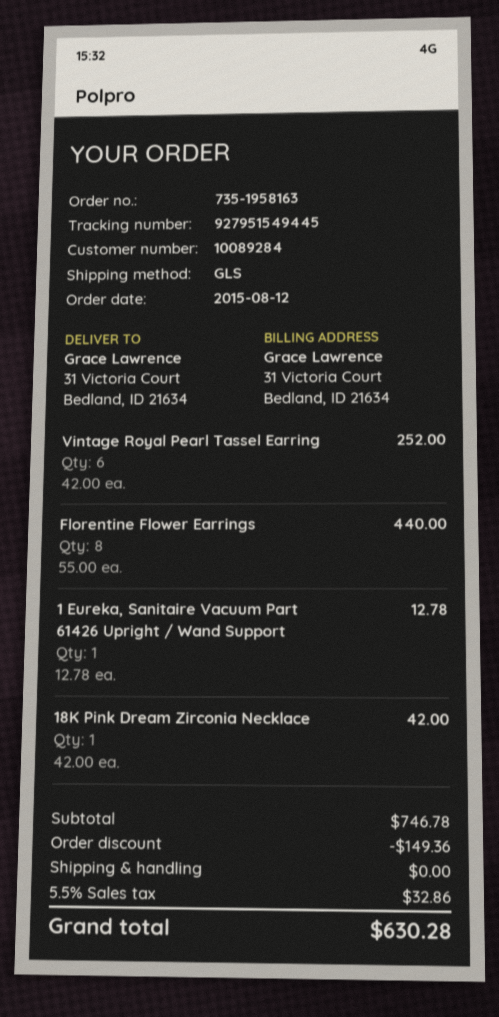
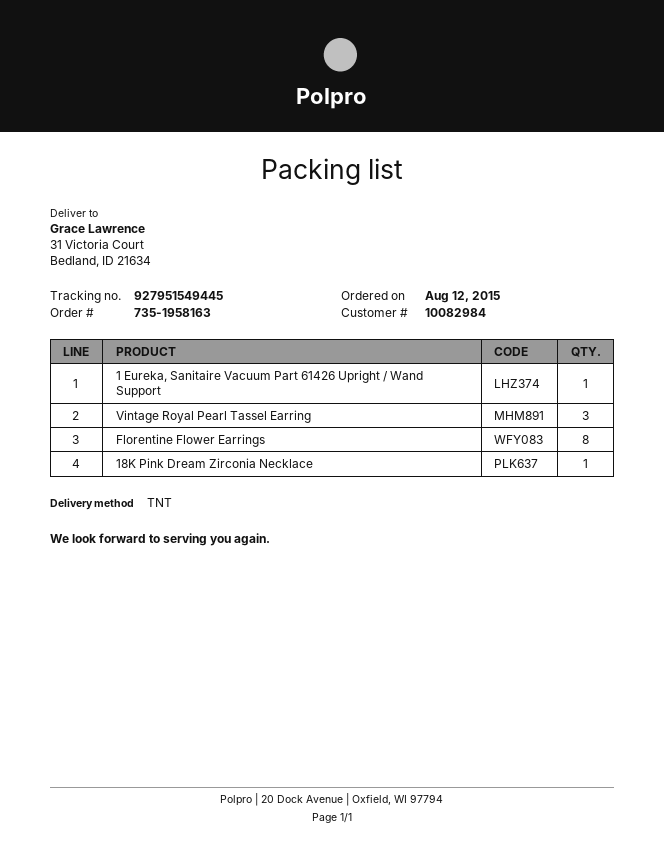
customer number: 10089284 -> 10082984
shipping method: GLS -> TNT
Vintage Royal Pearl Tassel Earring: 6 -> 3

